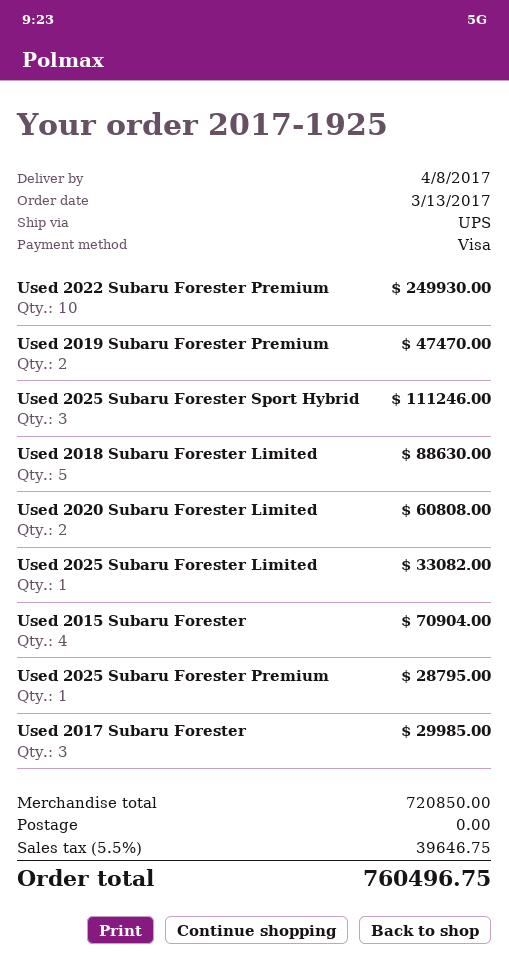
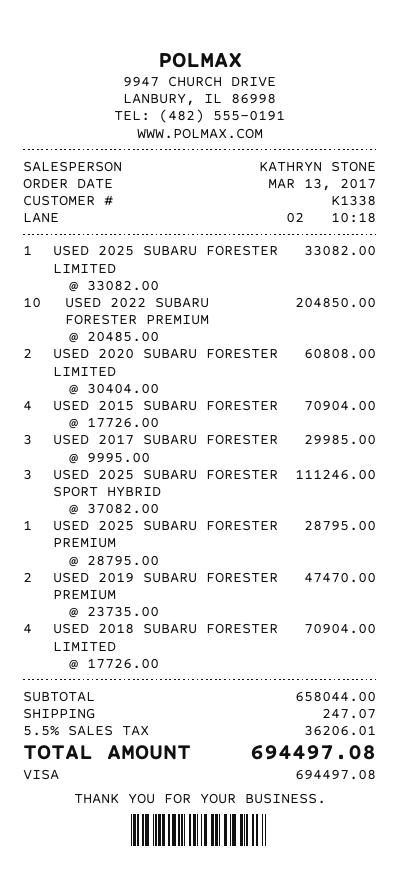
Used 2022 Subaru Forester Premium: 10 for 249930.00 -> 10 for 204850.00
Used 2018 Subaru Forester Limited: 5 for 88630.00 -> 4 for 70904.00
subtotal: 720850.00 -> 658044.00
shipping: 0.00 -> 247.07
tax: 5.5% = 39646.75 -> 5.5% = 36206.01
total: 760496.75 -> 694497.08

